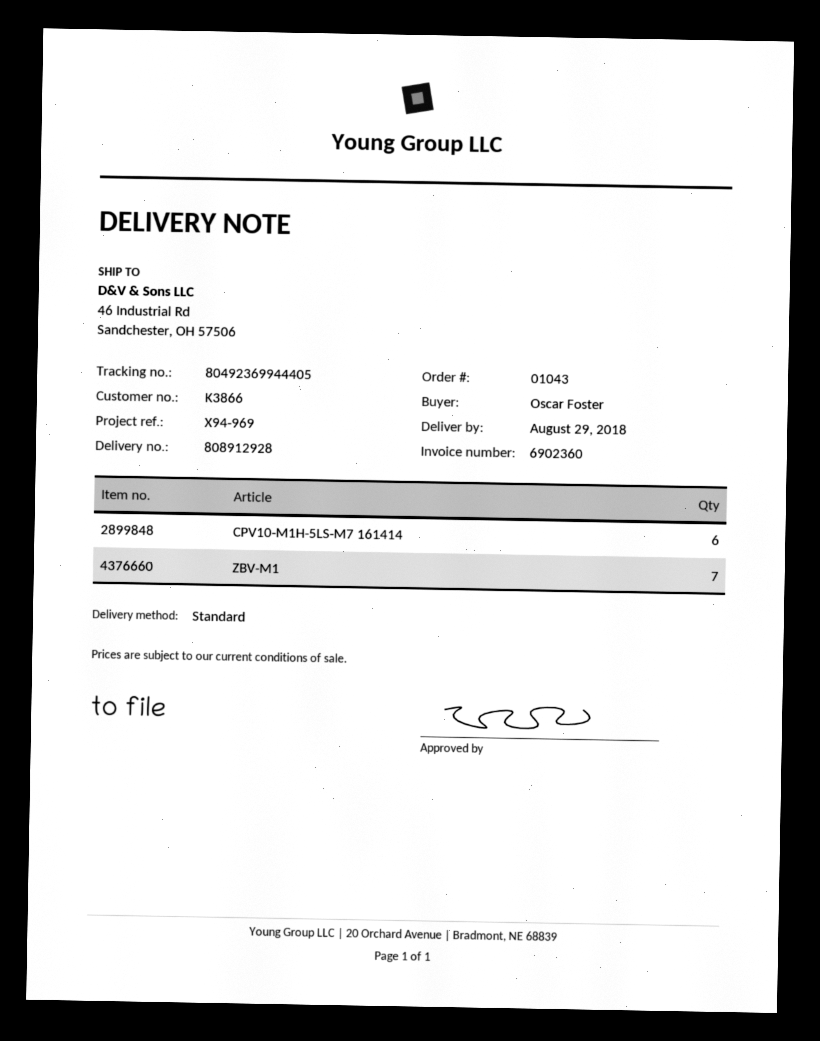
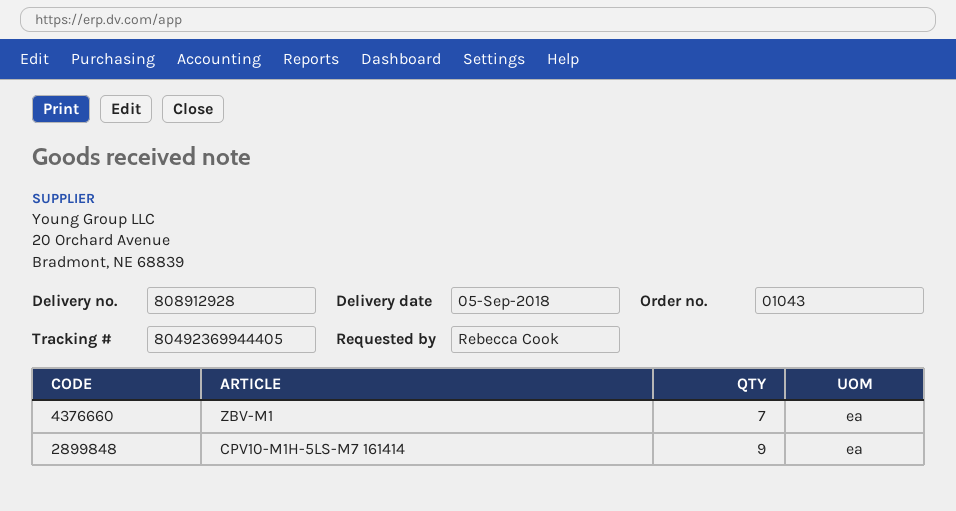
delivery date: 2018-08-29 -> 2018-09-05
ordered by: Oscar Foster -> Rebecca Cook
CPV10-M1H-5LS-M7 161414: 6 -> 9

